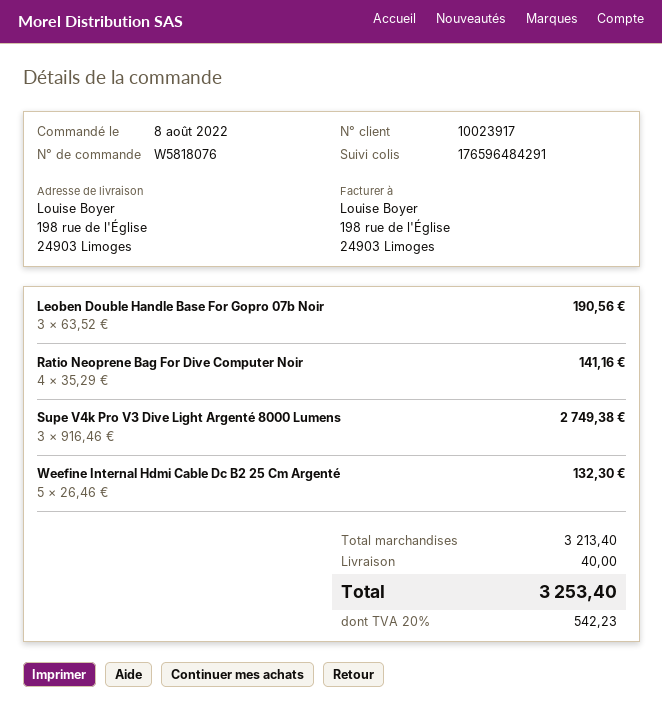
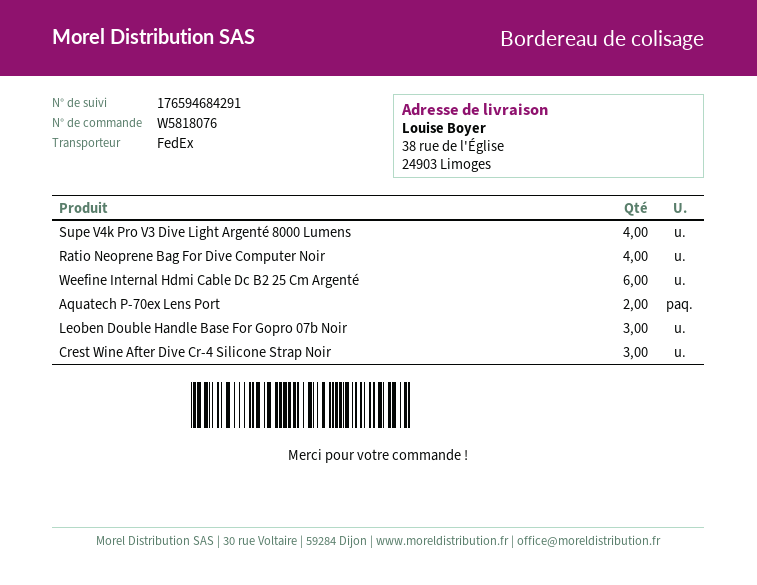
tracking number: 176596484291 -> 176594684291
ship to: 198 rue de l'Église, 24903 Limoges -> 38 rue de l'Église, 24903 Limoges
Supe V4k Pro V3 Dive Light Argenté 8000 Lumens: 3 -> 4
Weefine Internal Hdmi Cable Dc B2 25 Cm Argenté: 5 -> 6
Aquatech P-70ex Lens Port: none -> 2
Crest Wine After Dive Cr-4 Silicone Strap Noir: none -> 3

